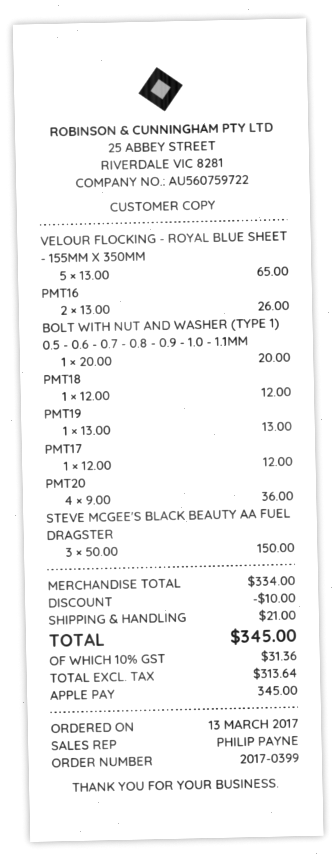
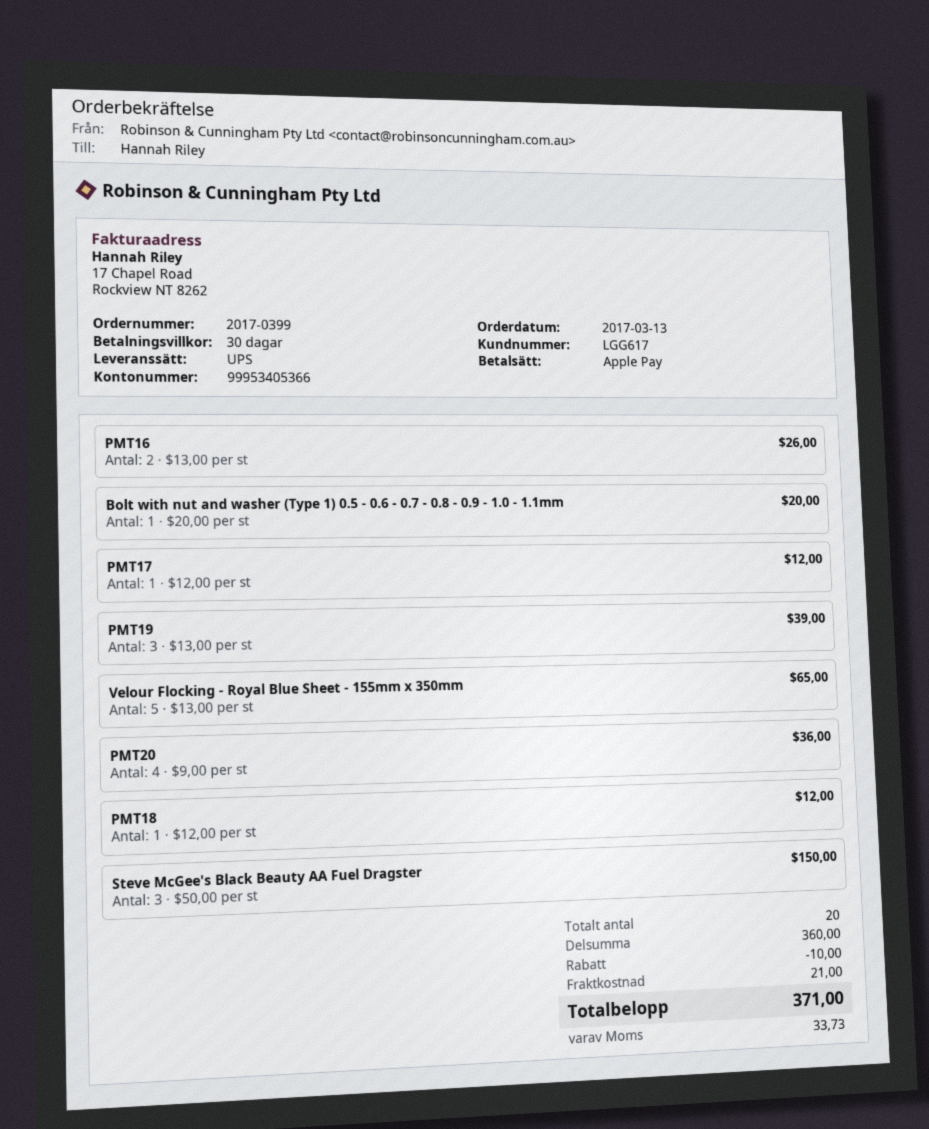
PMT19: 1 x 13.00 = 13.00 -> 3 x 13.00 = 39.00
subtotal: 334.00 -> 360.00
tax: 31.36 -> 33.73
total: 345.00 -> 371.00

